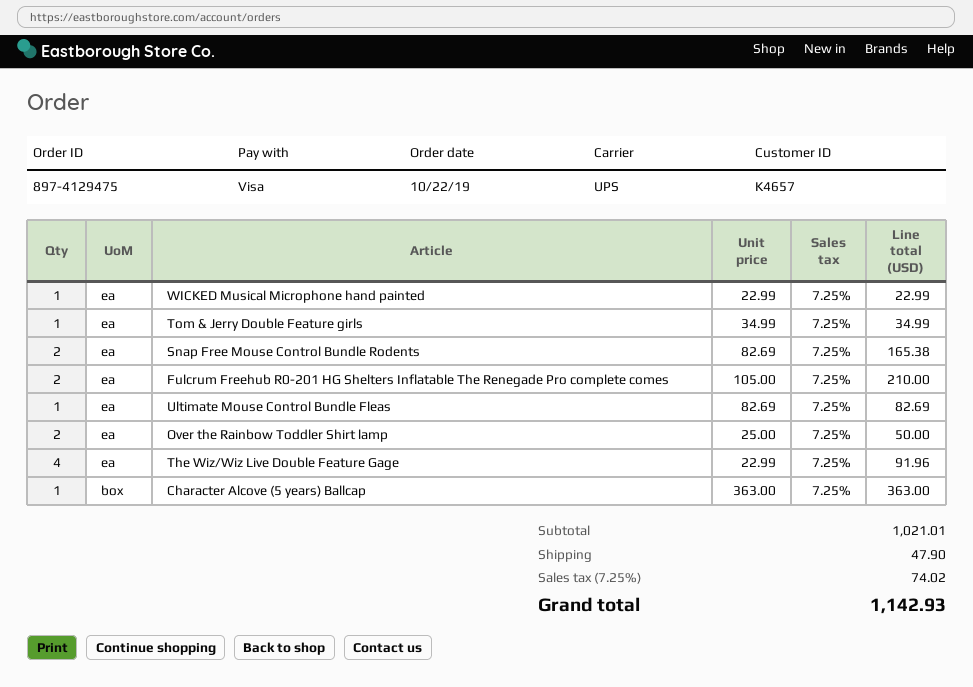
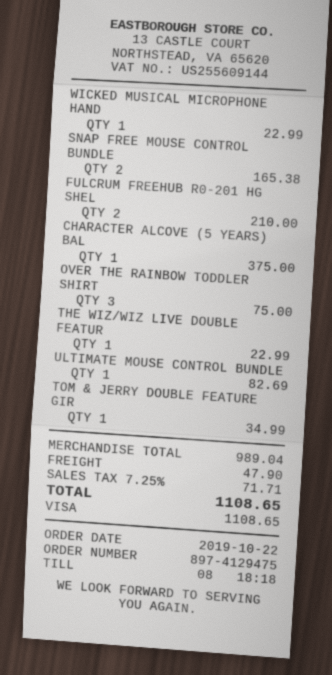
Over the Rainbow Toddler Shirt lamp: 2 for 50.00 -> 3 for 75.00
The Wiz/Wiz Live Double Feature Gage: 4 for 91.96 -> 1 for 22.99
Character Alcove (5 years) Ballcap: 1 for 363.00 -> 1 for 375.00
subtotal: 1021.01 -> 989.04
tax: 7.25% = 74.02 -> 7.25% = 71.71
total: 1142.93 -> 1108.65

